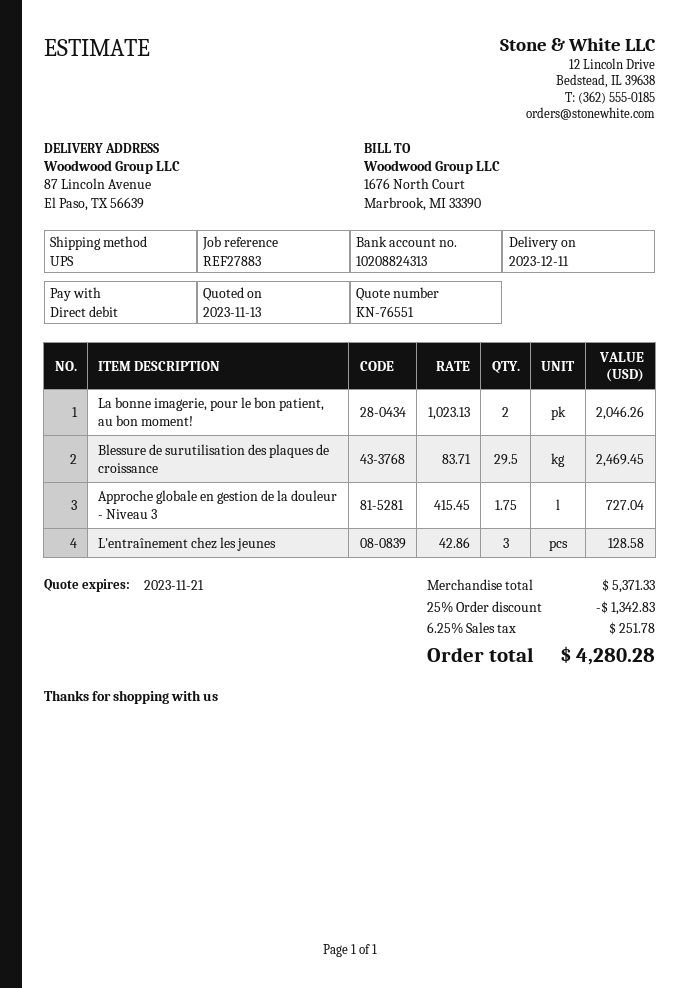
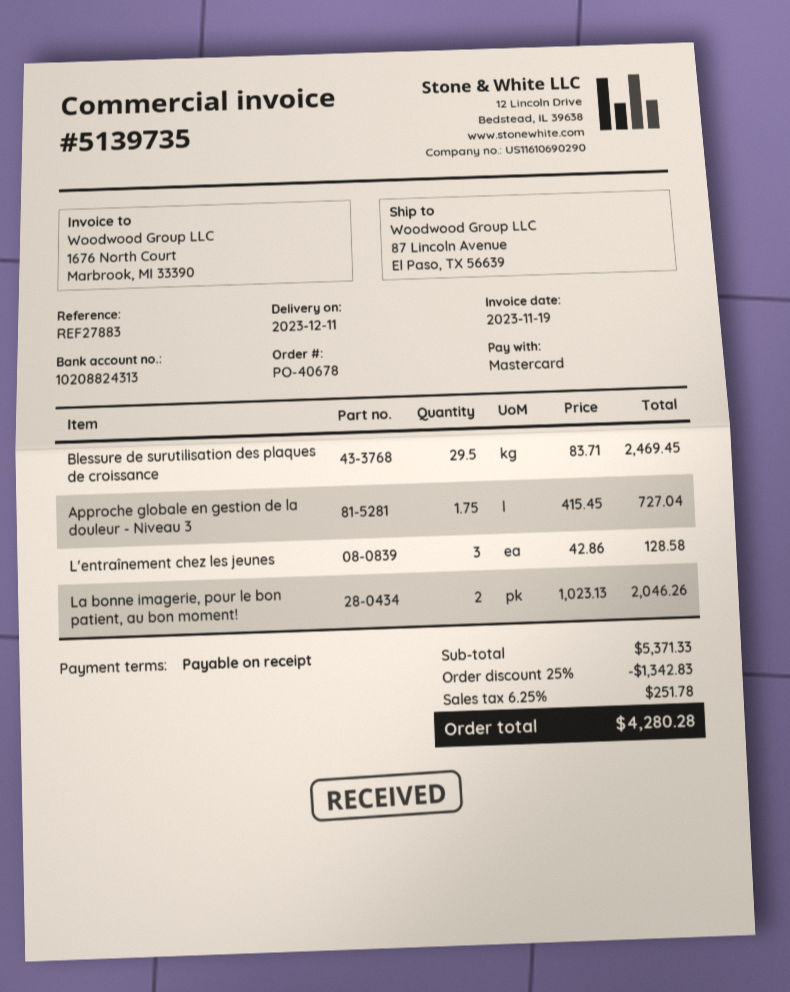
payment method: direct debit -> Mastercard

